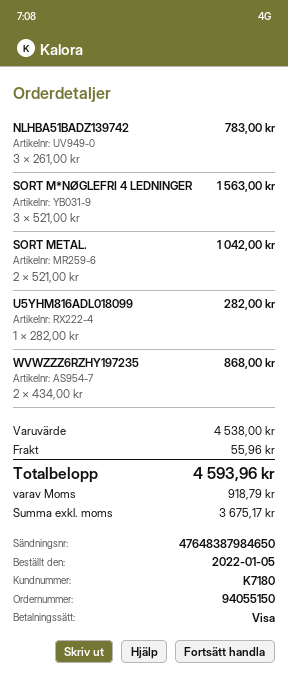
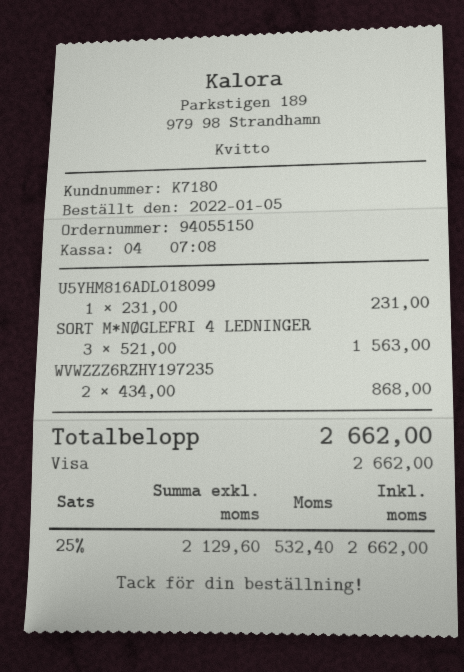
NLHBA51BADZ139742: 3 x 261.00 = 783.00 -> none
SORT METAL.: 2 x 521.00 = 1042.00 -> none
U5YHM816ADL018099: 1 x 282.00 = 282.00 -> 1 x 231.00 = 231.00
shipping: 55.96 -> none
net: 3675.17 -> 2129.60
tax: 918.79 -> 532.40
total: 4593.96 -> 2662.00

